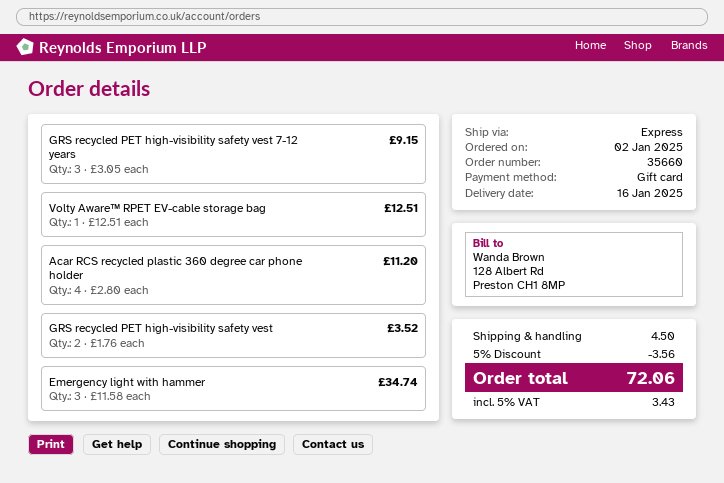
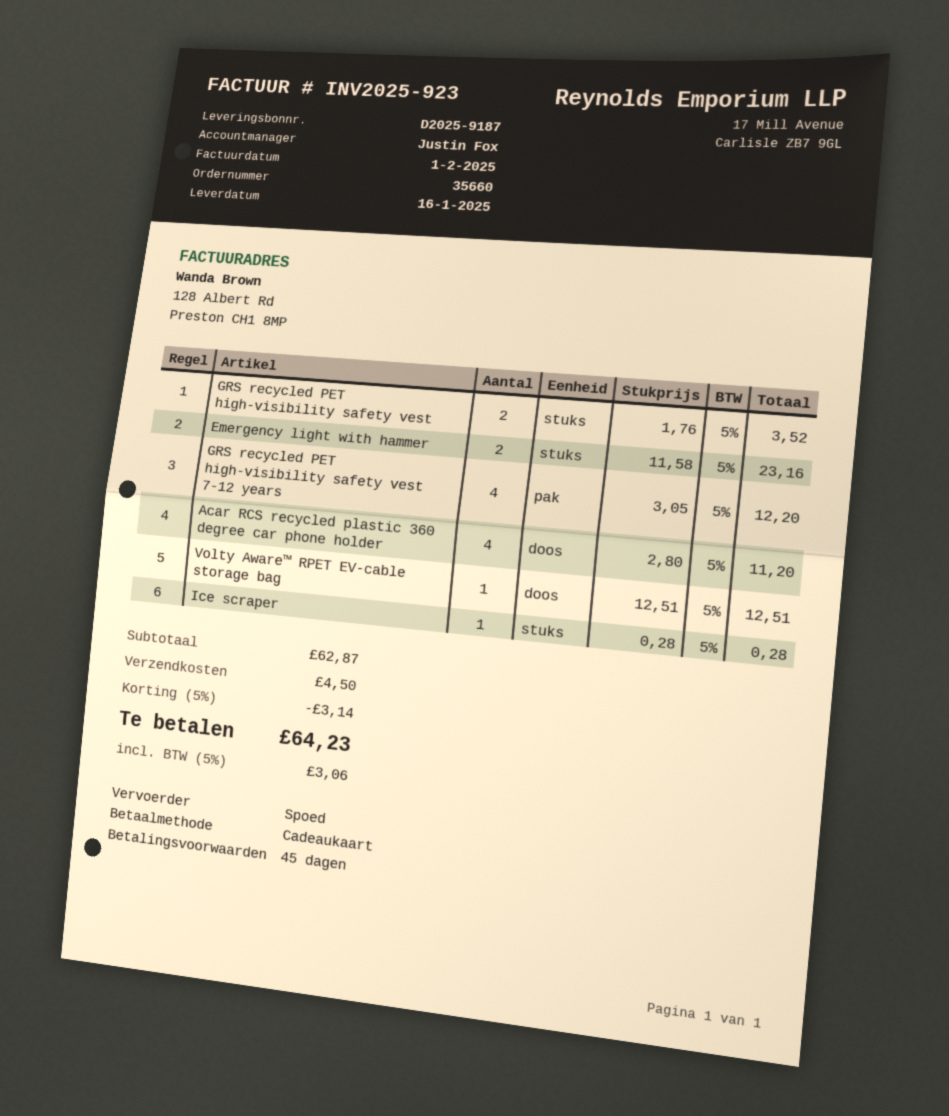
GRS recycled PET high-visibility safety vest 7-12 years: 3 x 3.05 = 9.15 -> 4 x 3.05 = 12.20
Emergency light with hammer: 3 x 11.58 = 34.74 -> 2 x 11.58 = 23.16
Ice scraper: none -> 1 x 0.28 = 0.28
discount: 5% = 3.56 -> 5% = 3.14
tax: 5% = 3.43 -> 5% = 3.06
total: 72.06 -> 64.23

